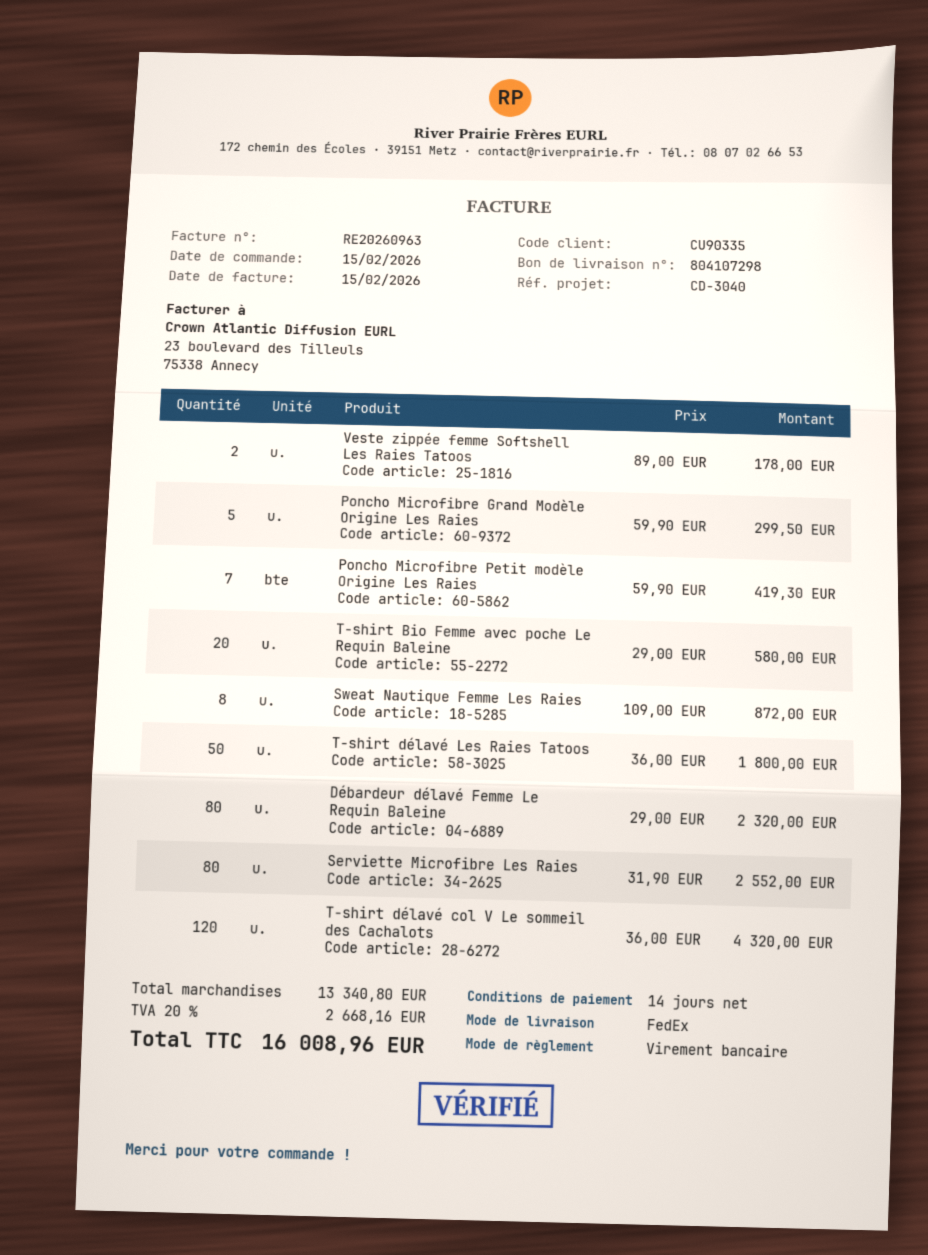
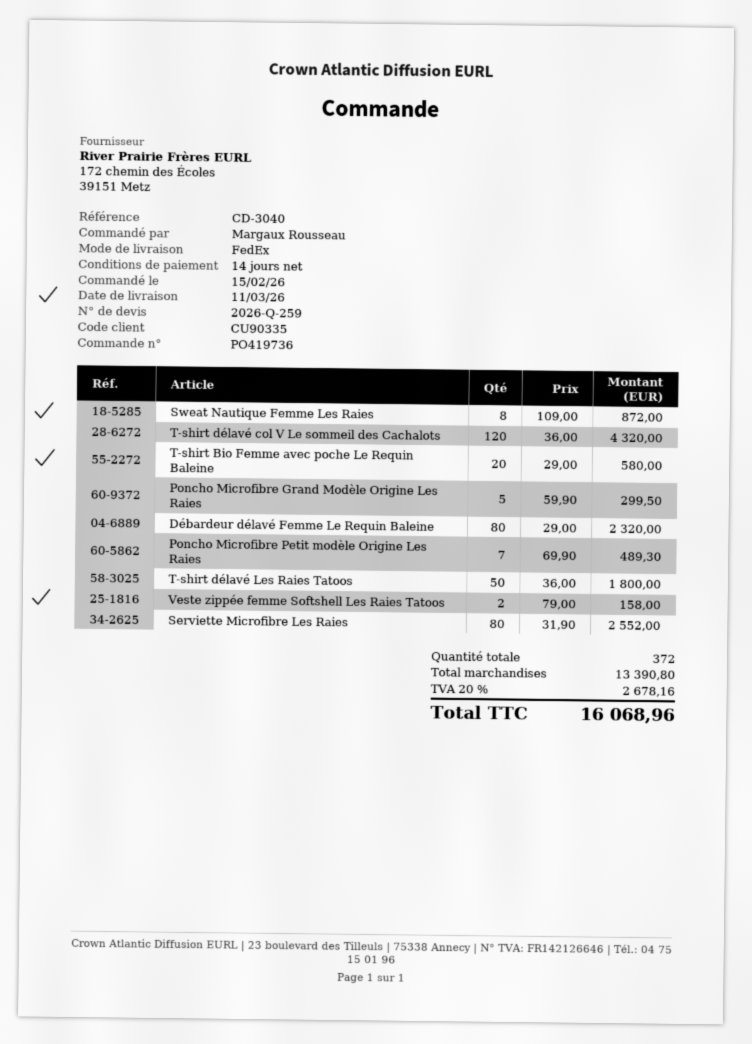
Veste zippée femme Softshell Les Raies Tatoos: 2 x 89.00 = 178.00 -> 2 x 79.00 = 158.00
Poncho Microfibre Petit modèle Origine Les Raies: 7 x 59.90 = 419.30 -> 7 x 69.90 = 489.30
subtotal: 13340.80 -> 13390.80
tax: 20% = 2668.16 -> 20% = 2678.16
total: 16008.96 -> 16068.96

